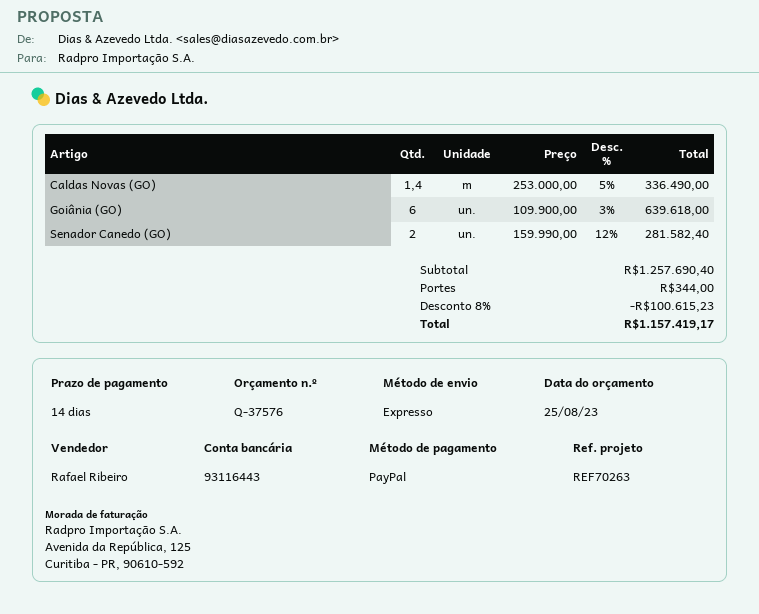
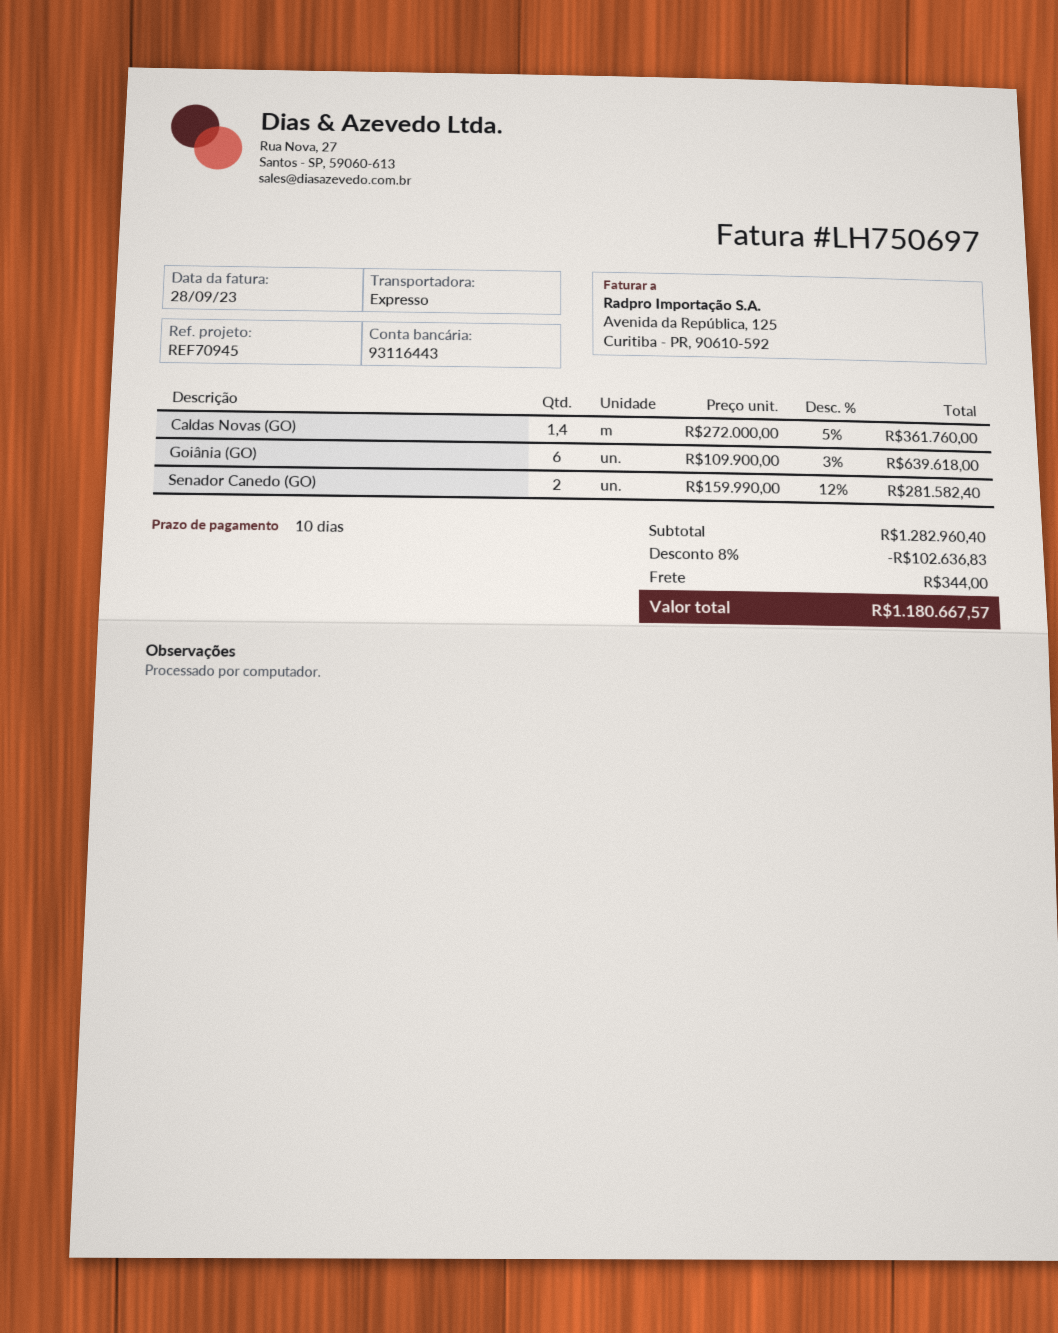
payment terms: 14 days -> 10 days
reference: REF70263 -> REF70945
Caldas Novas (GO): 1.4 x 253000.00 - 5% = 336490.00 -> 1.4 x 272000.00 - 5% = 361760.00
subtotal: 1257690.40 -> 1282960.40
discount: 8% = 100615.23 -> 8% = 102636.83
total: 1157419.17 -> 1180667.57

